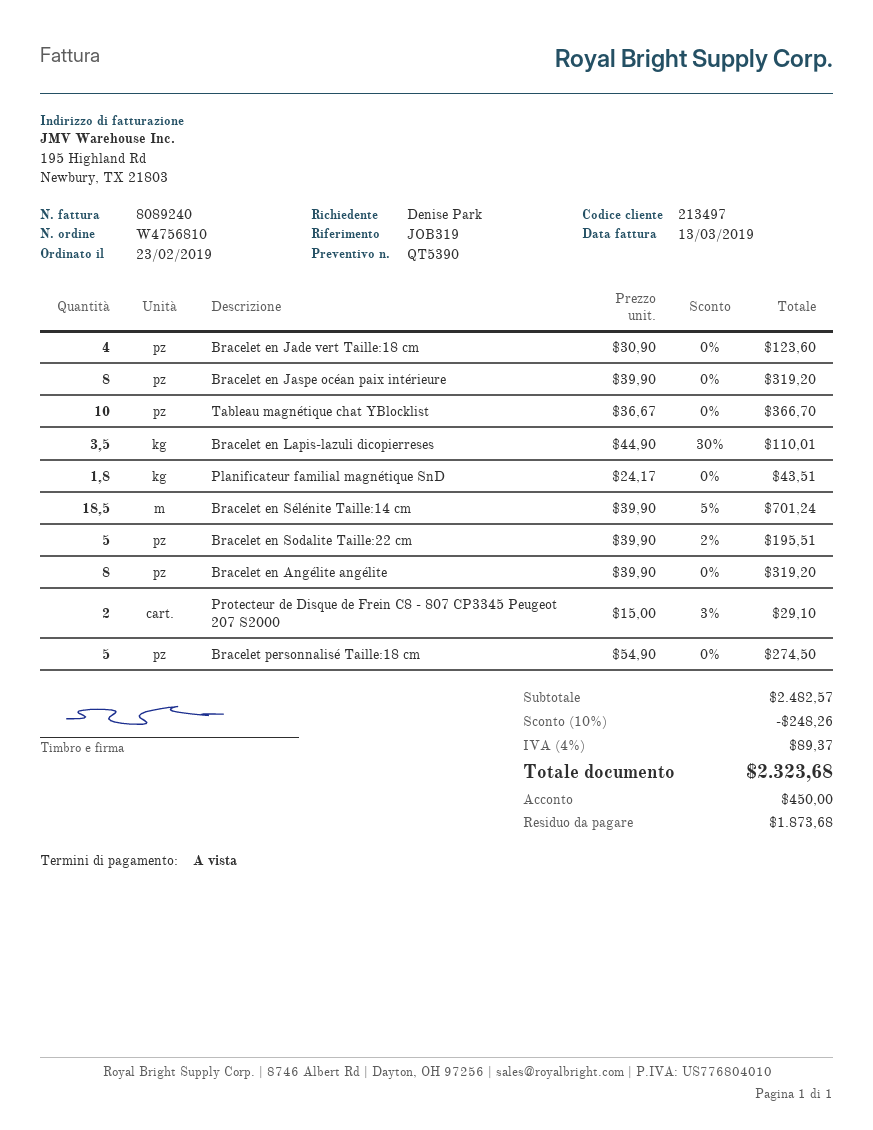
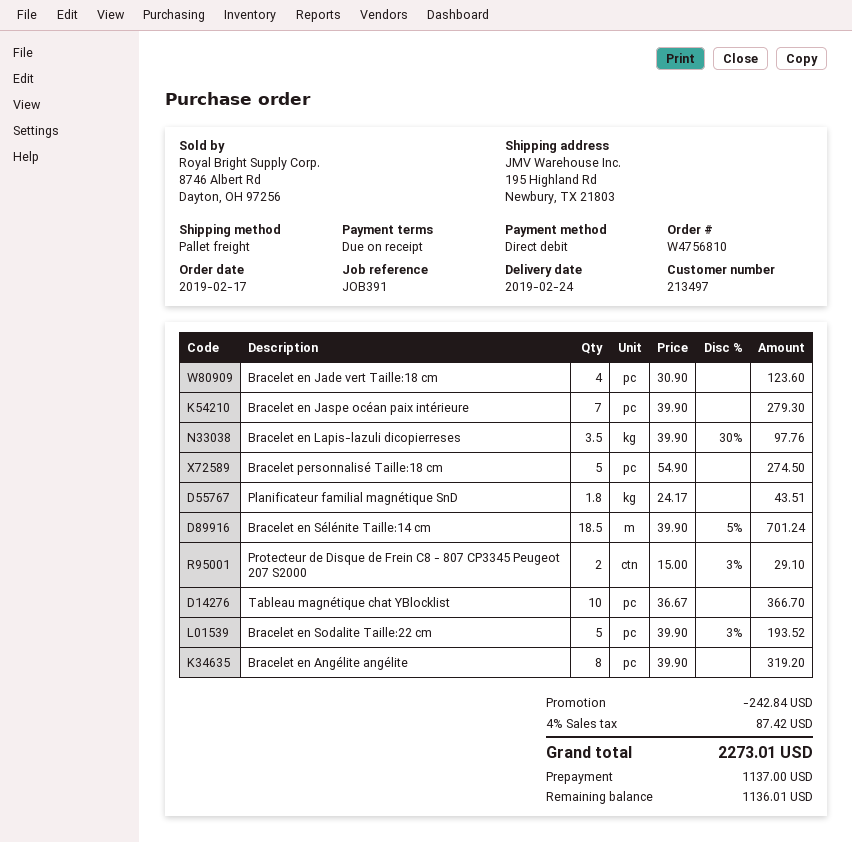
order date: 2019-02-23 -> 2019-02-17
reference: JOB319 -> JOB391
Bracelet en Jaspe océan paix intérieure: 8 x 39.90 = 319.20 -> 7 x 39.90 = 279.30
Bracelet en Lapis-lazuli dicopierreses: 3.5 x 44.90 - 30% = 110.01 -> 3.5 x 39.90 - 30% = 97.76
Bracelet en Sodalite Taille:22 cm: 5 x 39.90 - 2% = 195.51 -> 5 x 39.90 - 3% = 193.52
discount: 248.26 -> 242.84
tax: 4% = 89.37 -> 4% = 87.42
total: 2323.68 -> 2273.01
deposit: 450.00 -> 1137.00
balance: 1873.68 -> 1136.01

